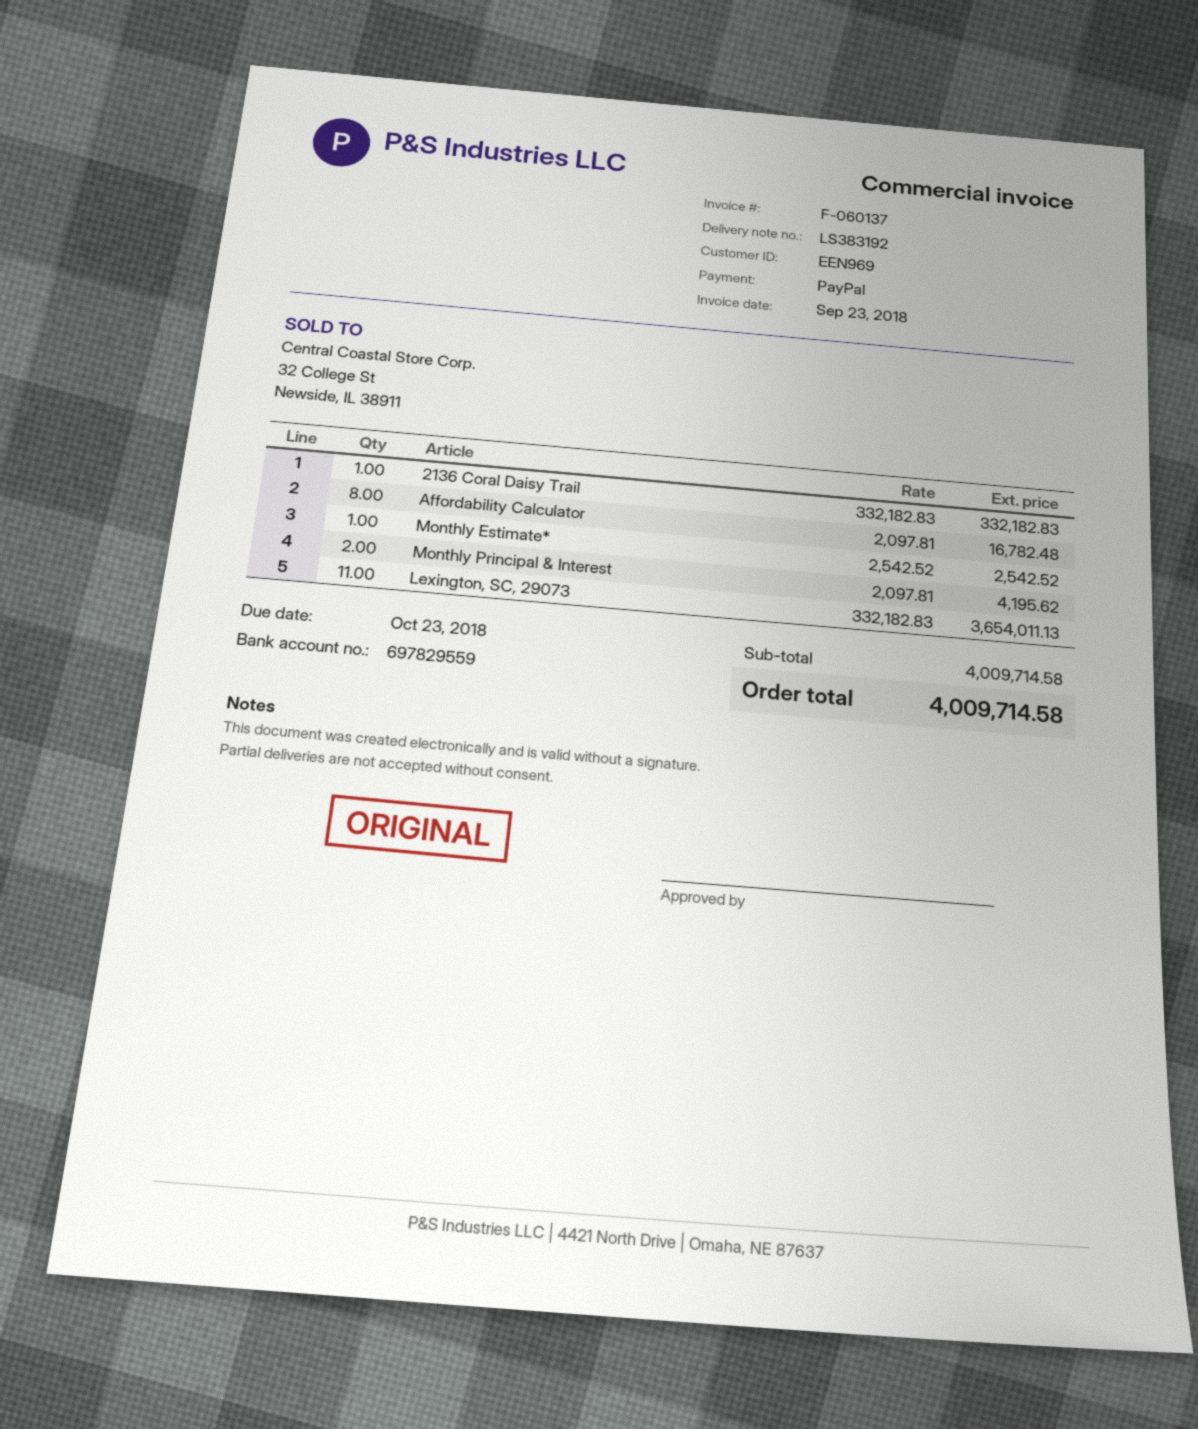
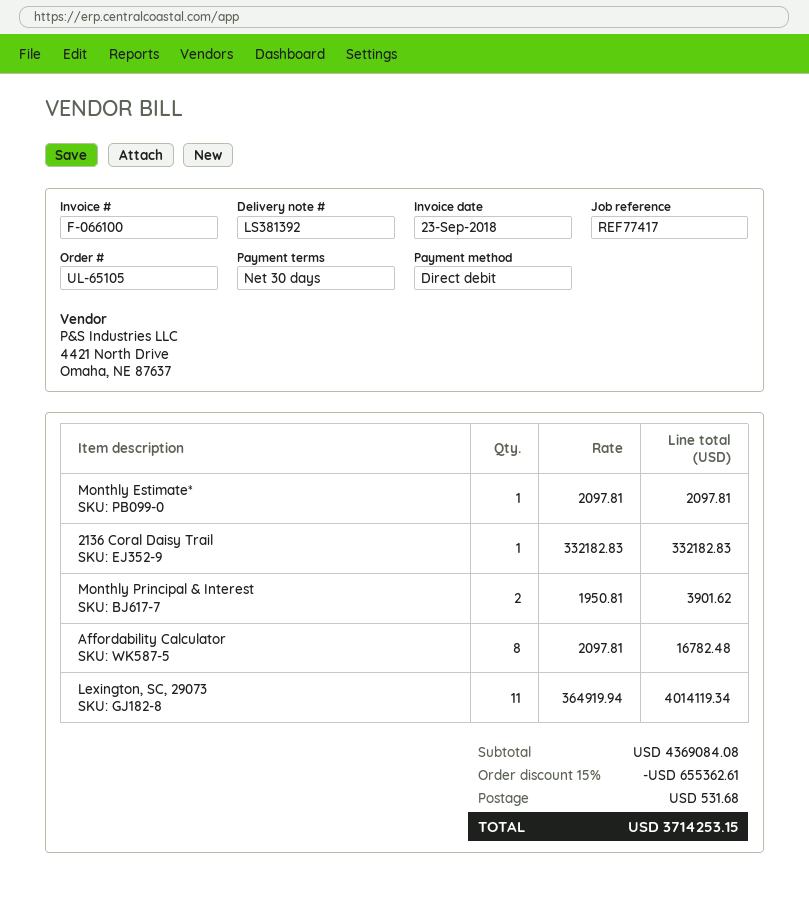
delivery note number: LS383192 -> LS381392
invoice number: F-060137 -> F-066100
payment method: PayPal -> direct debit
Monthly Estimate*: 1 x 2542.52 = 2542.52 -> 1 x 2097.81 = 2097.81
Monthly Principal & Interest: 2 x 2097.81 = 4195.62 -> 2 x 1950.81 = 3901.62
Lexington, SC, 29073: 11 x 332182.83 = 3654011.13 -> 11 x 364919.94 = 4014119.34
subtotal: 4009714.58 -> 4369084.08
discount: none -> 15% = 655362.61
shipping: none -> 531.68
total: 4009714.58 -> 3714253.15

